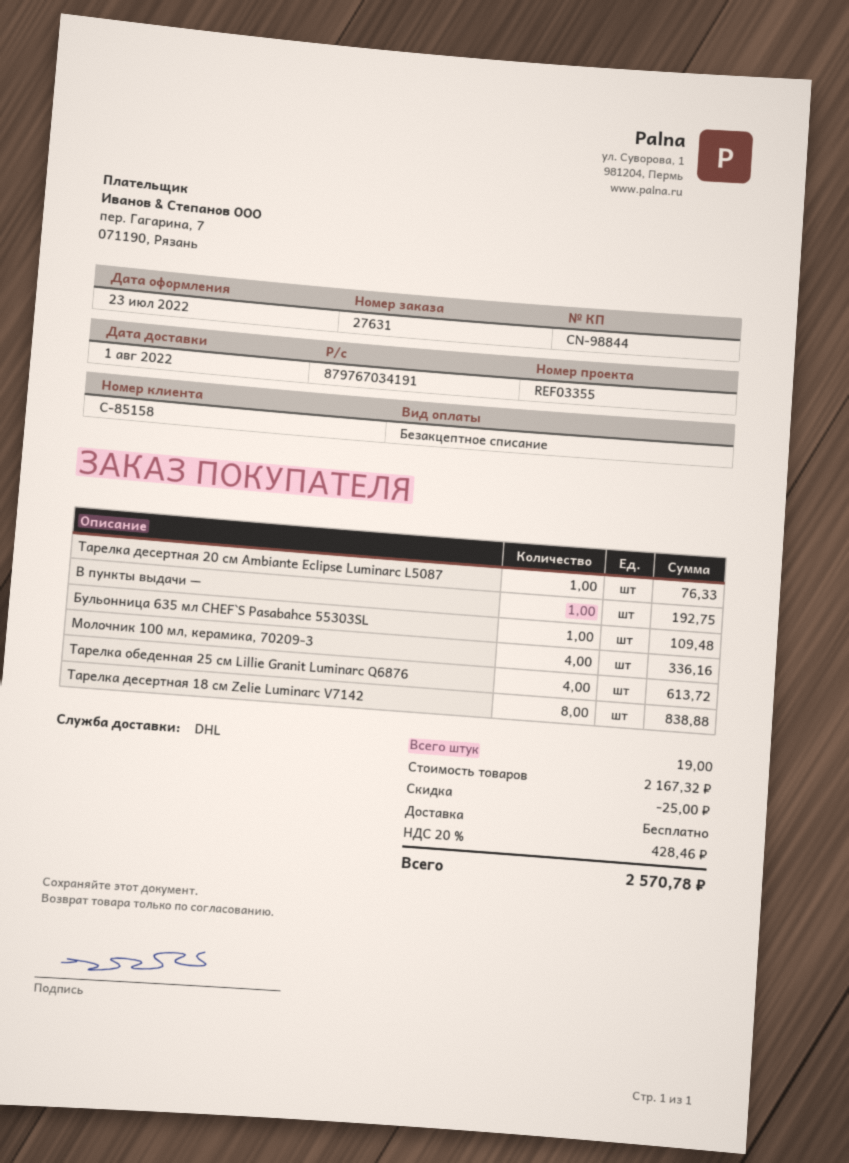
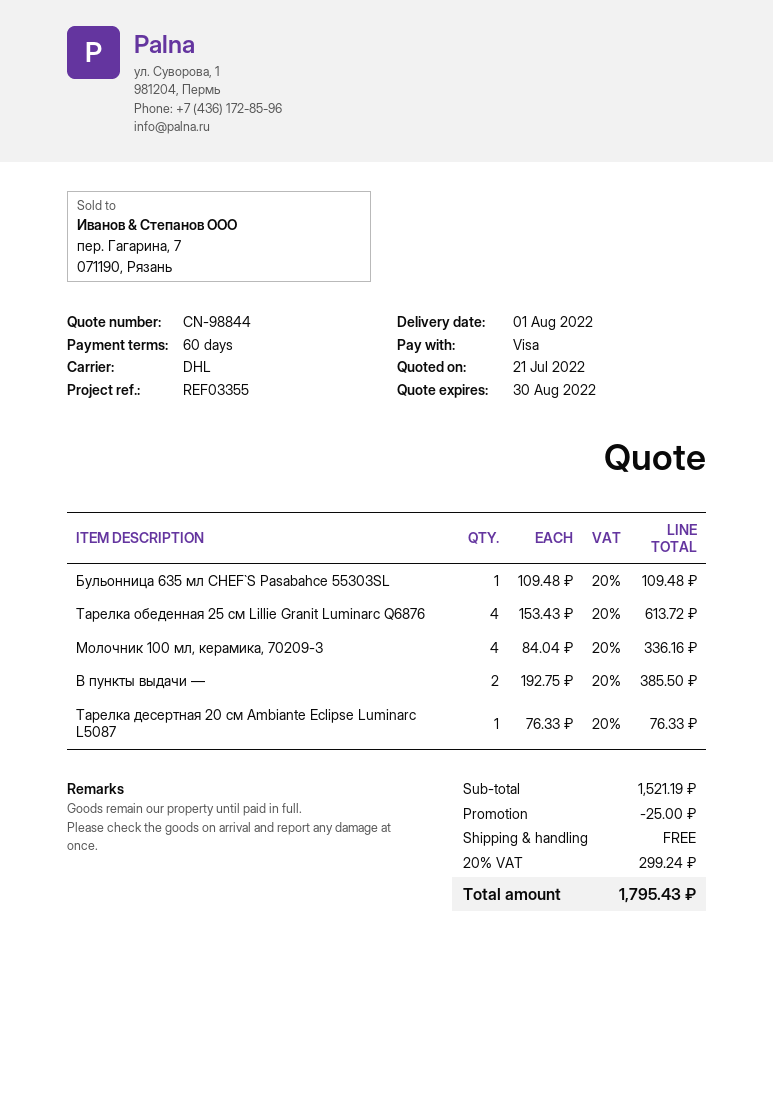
payment method: direct debit -> Visa
В пункты выдачи —: 1 for 192.75 -> 2 for 385.50
Тарелка десертная 18 см Zelie Luminarc V7142: 8 for 838.88 -> none
subtotal: 2167.32 -> 1521.19
tax: 20% = 428.46 -> 20% = 299.24
total: 2570.78 -> 1795.43

